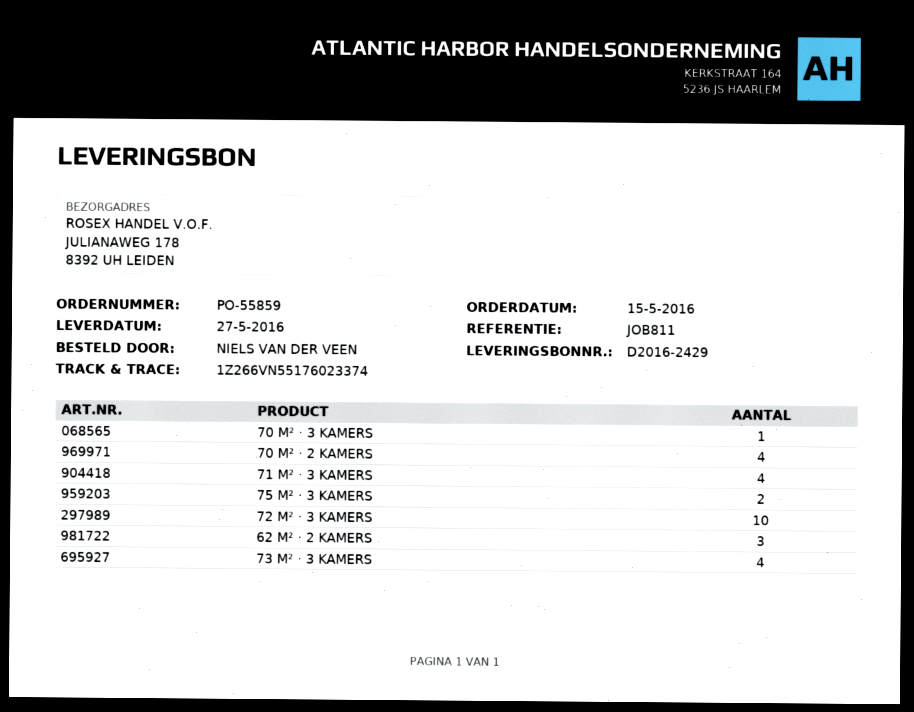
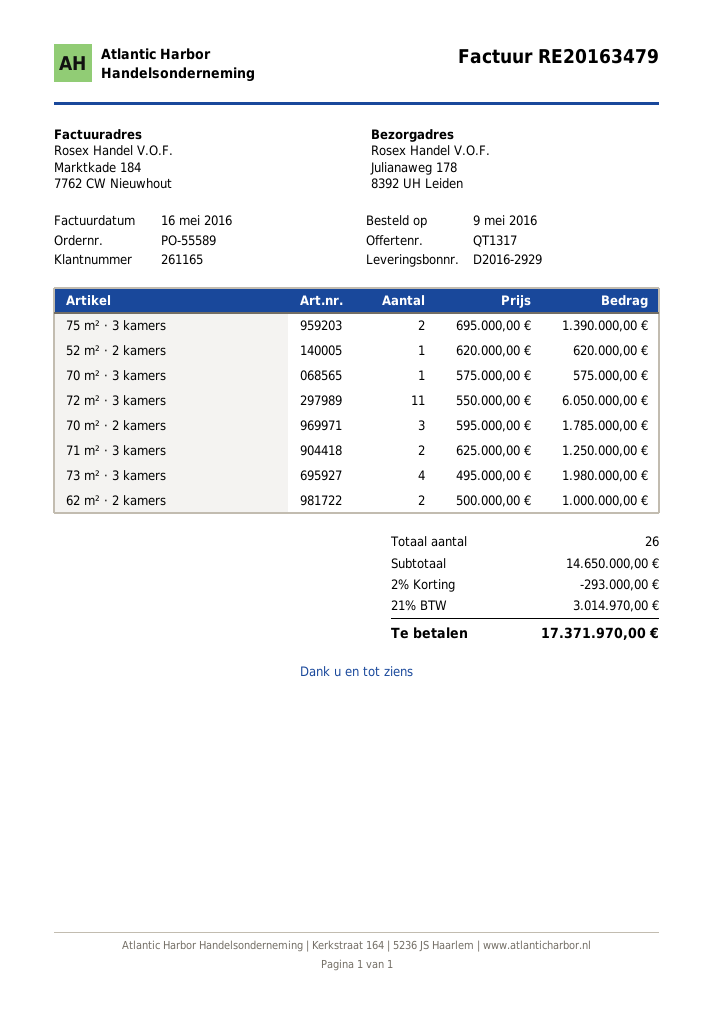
order number: PO-55859 -> PO-55589
order date: 2016-05-15 -> 2016-05-09
delivery note number: D2016-2429 -> D2016-2929
70 M² · 2 KAMERS: 4 -> 3
71 M² · 3 KAMERS: 4 -> 2
72 M² · 3 KAMERS: 10 -> 11
62 M² · 2 KAMERS: 3 -> 2
52 m² · 2 kamers: none -> 1

